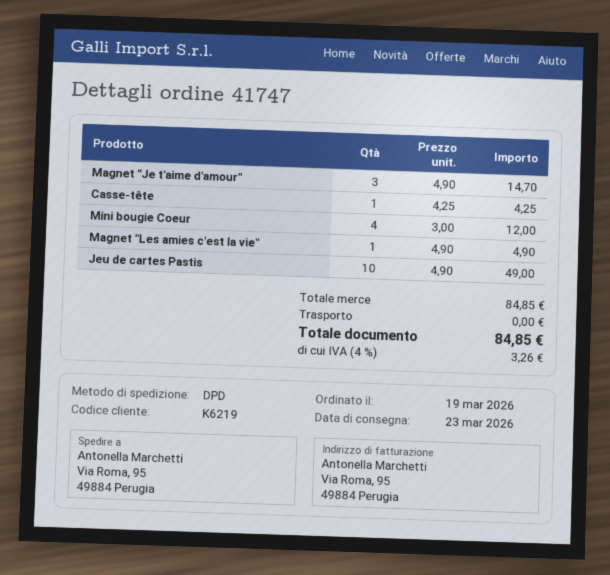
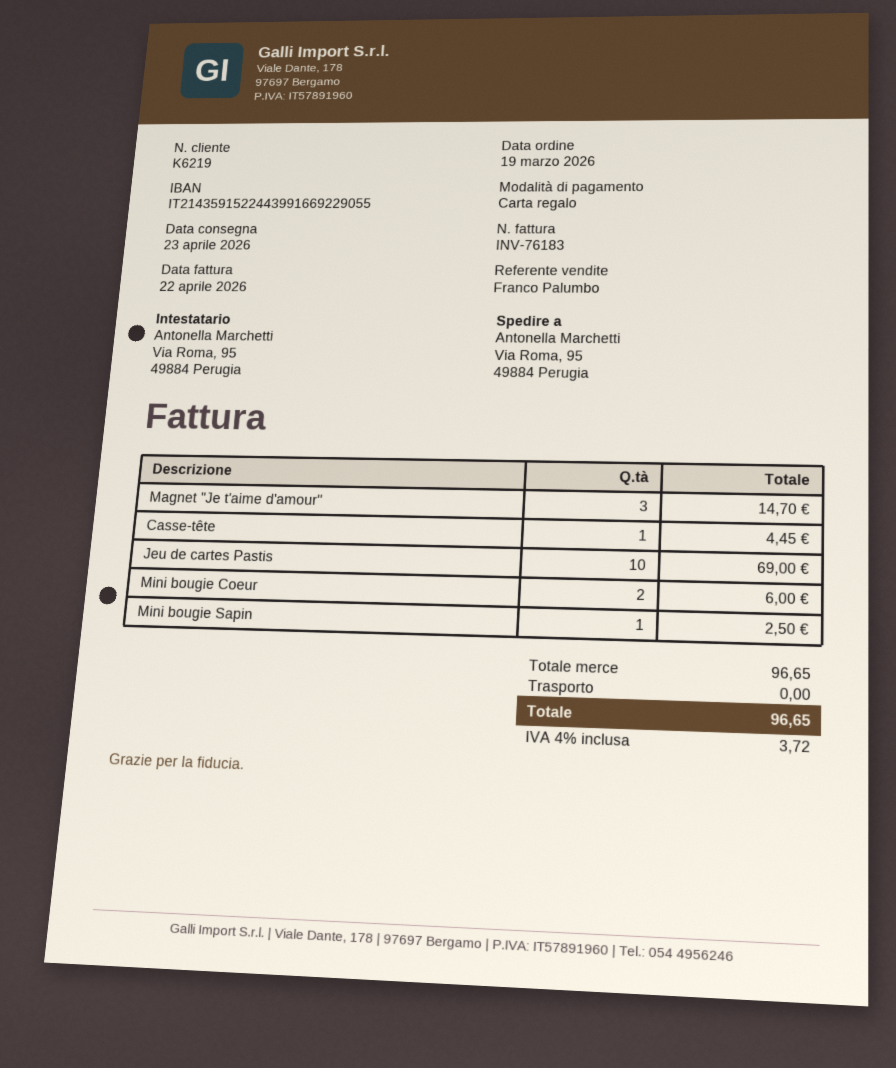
delivery date: 2026-03-23 -> 2026-04-23
Casse-tête: 1 for 4.25 -> 1 for 4.45
Mini bougie Coeur: 4 for 12.00 -> 2 for 6.00
Magnet "Les amies c'est la vie": 1 for 4.90 -> none
Jeu de cartes Pastis: 10 for 49.00 -> 10 for 69.00
Mini bougie Sapin: none -> 1 for 2.50
subtotal: 84.85 -> 96.65
tax: 4% = 3.26 -> 4% = 3.72
total: 84.85 -> 96.65

